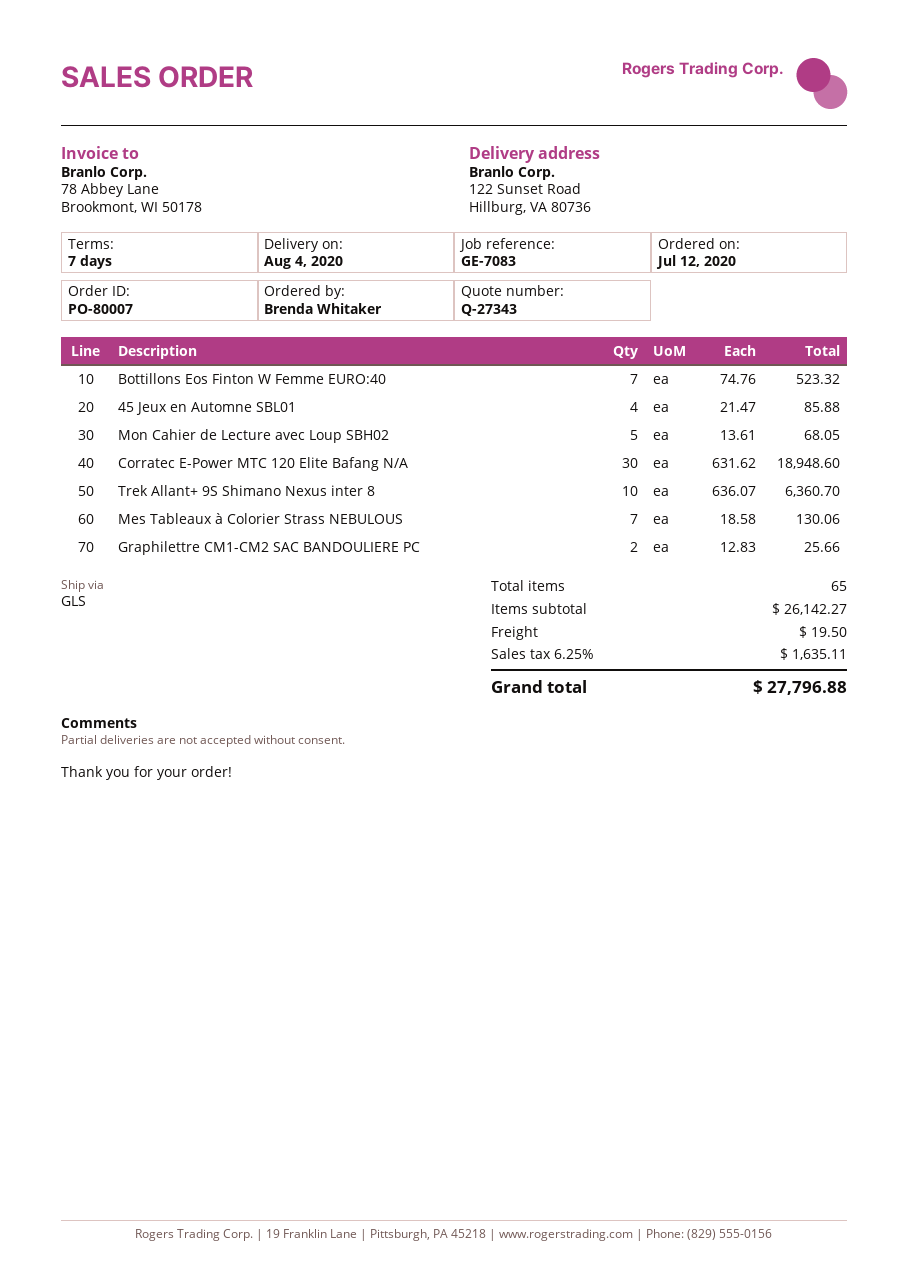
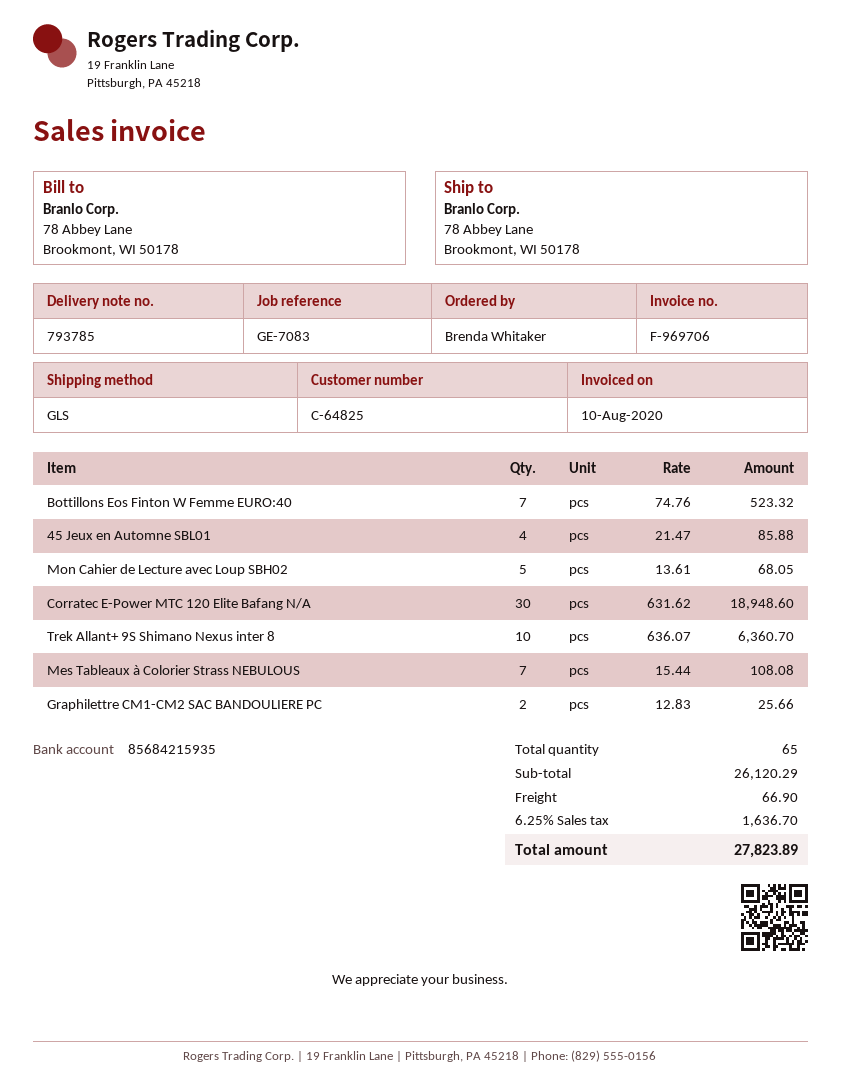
ship to: 122 Sunset Road, Hillburg, VA 80736 -> 78 Abbey Lane, Brookmont, WI 50178
Mes Tableaux à Colorier Strass NEBULOUS: 7 x 18.58 = 130.06 -> 7 x 15.44 = 108.08
subtotal: 26142.27 -> 26120.29
shipping: 19.50 -> 66.90
tax: 6.25% = 1635.11 -> 6.25% = 1636.70
total: 27796.88 -> 27823.89

